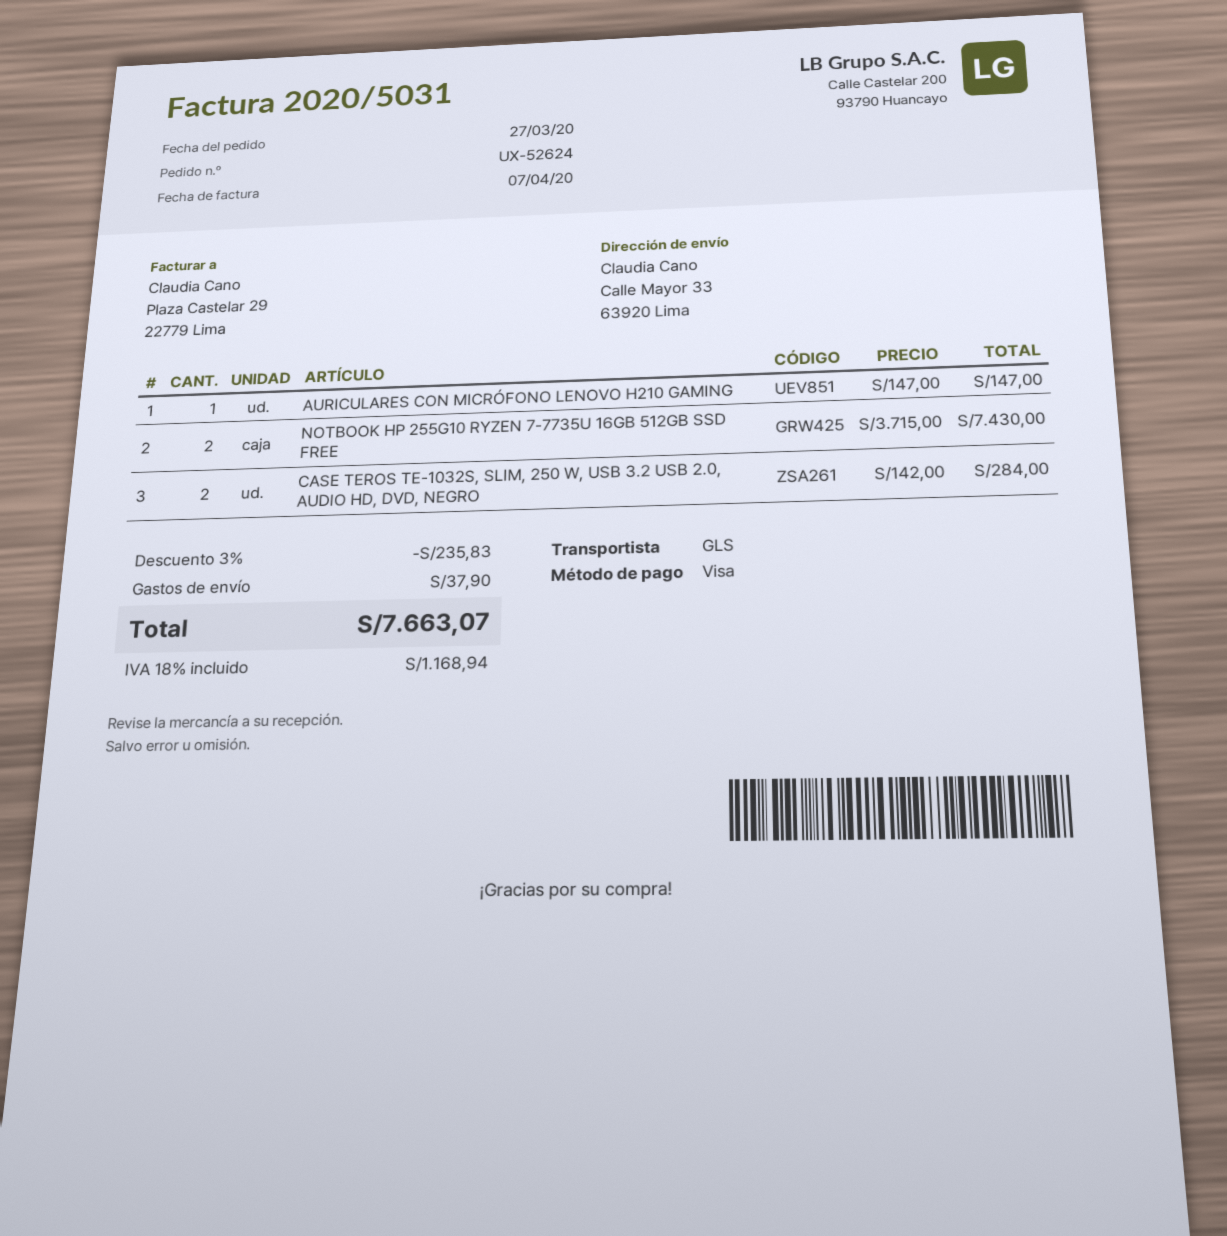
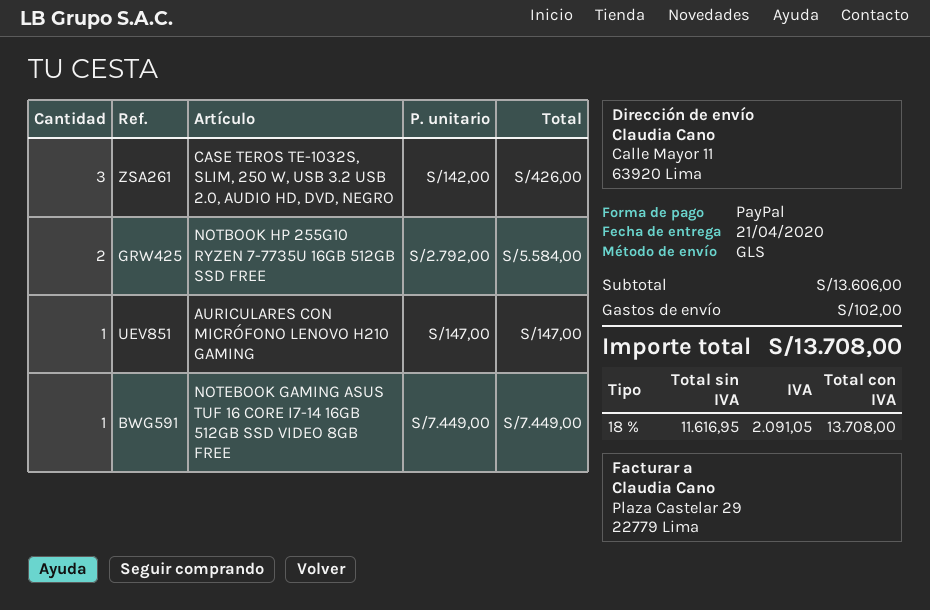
payment method: Visa -> PayPal
ship to: Calle Mayor 33, 63920 Lima -> Calle Mayor 11, 63920 Lima
NOTBOOK HP 255G10 RYZEN 7-7735U 16GB 512GB SSD FREE: 2 x 3715.00 = 7430.00 -> 2 x 2792.00 = 5584.00
CASE TEROS TE-1032S, SLIM, 250 W, USB 3.2 USB 2.0, AUDIO HD, DVD, NEGRO: 2 x 142.00 = 284.00 -> 3 x 142.00 = 426.00
NOTEBOOK GAMING ASUS TUF 16 CORE I7-14 16GB 512GB SSD VIDEO 8GB FREE: none -> 1 x 7449.00 = 7449.00
discount: 3% = 235.83 -> none
shipping: 37.90 -> 102.00
tax: 18% = 1168.94 -> 18% = 2091.05
total: 7663.07 -> 13708.00

